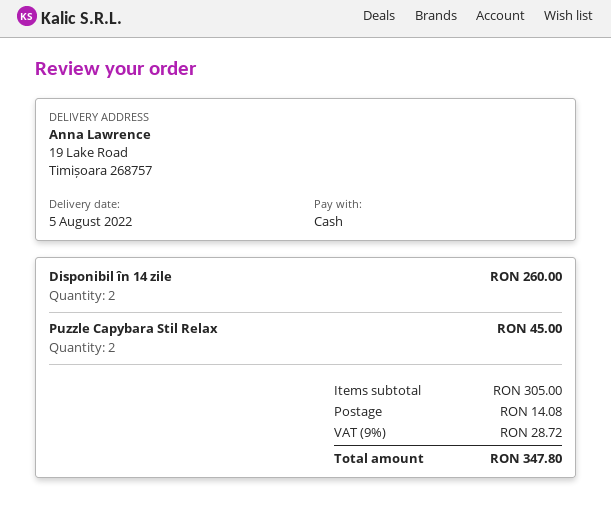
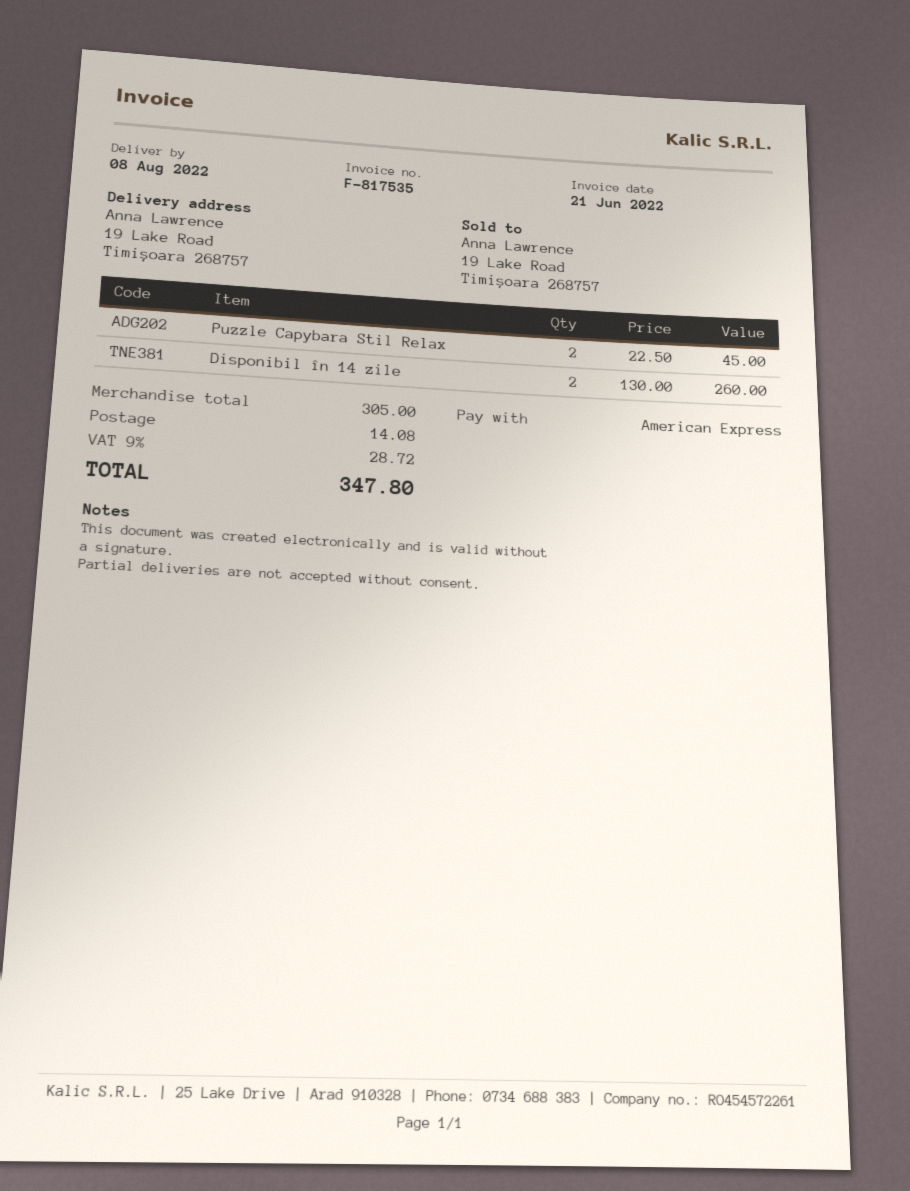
delivery date: 2022-08-05 -> 2022-08-08
payment method: cash -> American Express

